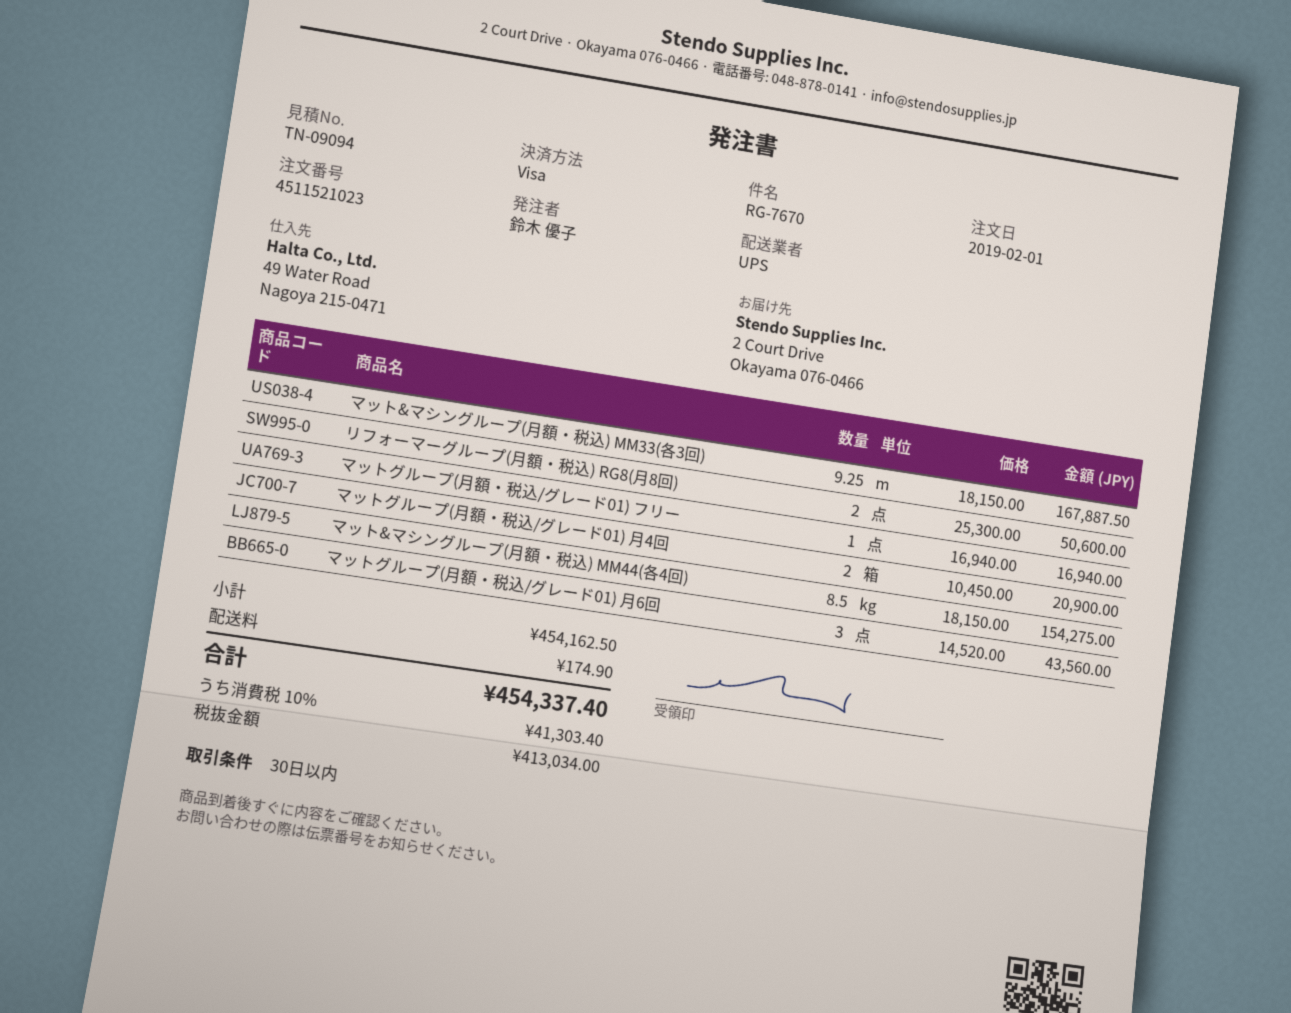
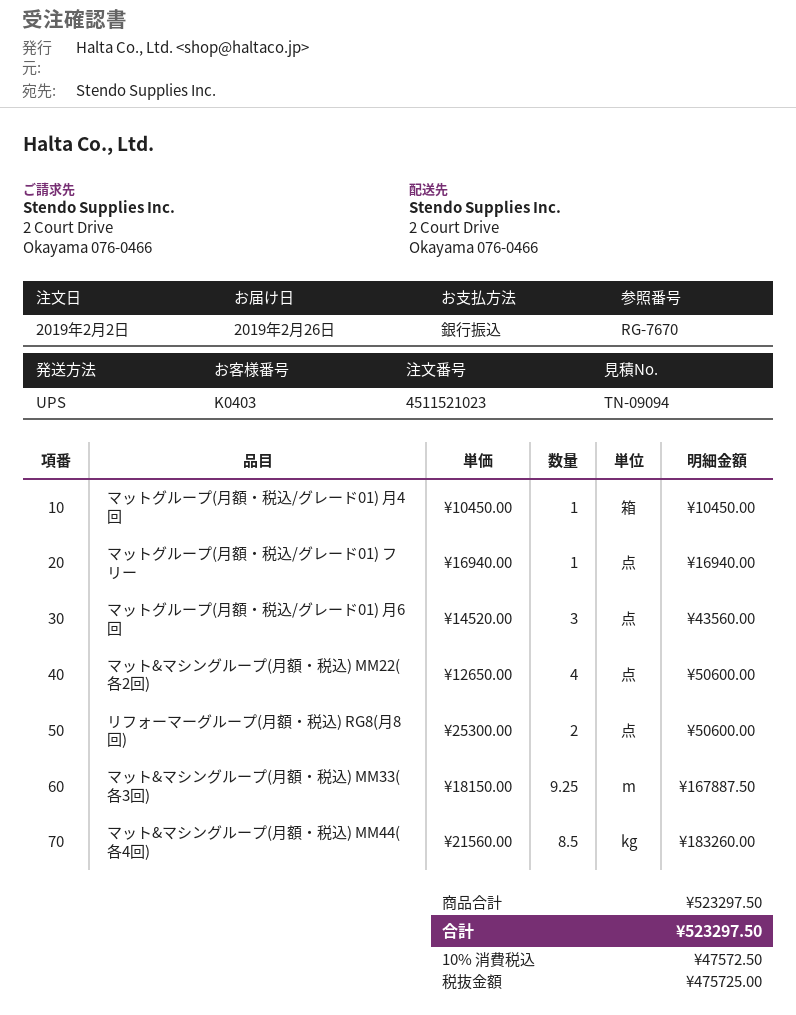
order date: 2019-02-01 -> 2019-02-02
payment method: Visa -> bank transfer
マットグループ(月額・税込/グレード01) 月4回: 2 x 10450.00 = 20900.00 -> 1 x 10450.00 = 10450.00
マット&マシングループ(月額・税込) MM44(各4回): 8.5 x 18150.00 = 154275.00 -> 8.5 x 21560.00 = 183260.00
マット&マシングループ(月額・税込) MM22(各2回): none -> 4 x 12650.00 = 50600.00
subtotal: 454162.50 -> 523297.50
shipping: 174.90 -> none
net: 413034.00 -> 475725.00
tax: 10% = 41303.40 -> 10% = 47572.50
total: 454337.40 -> 523297.50

